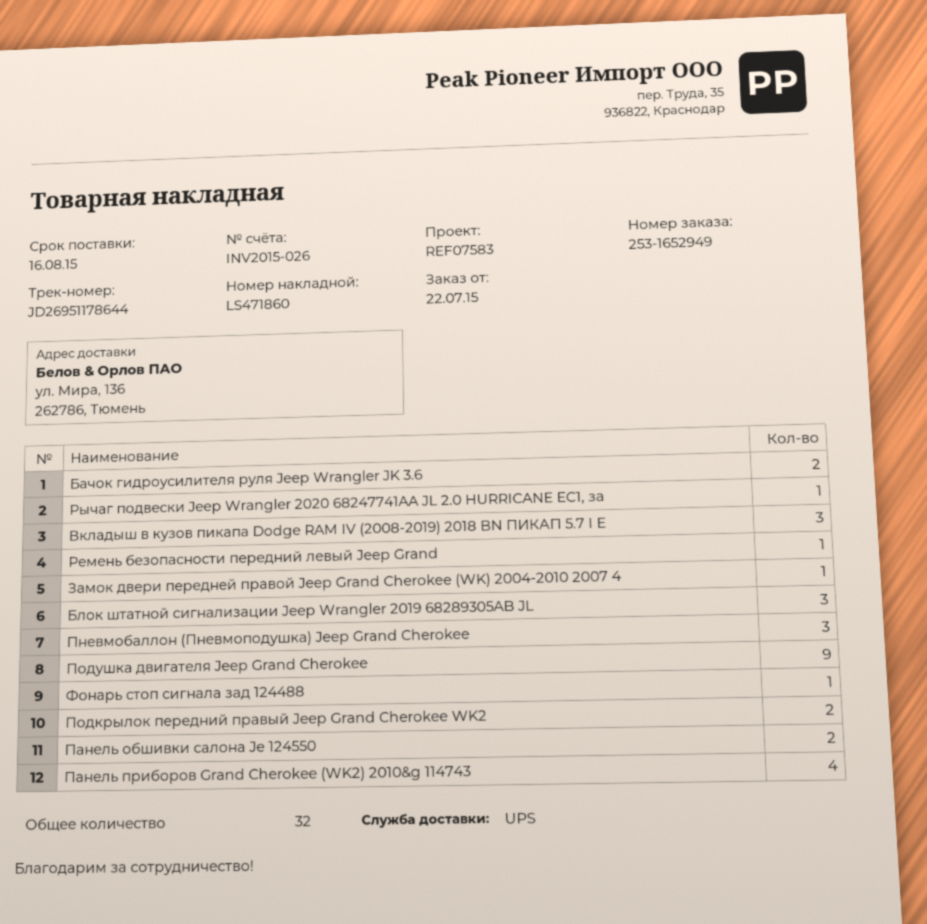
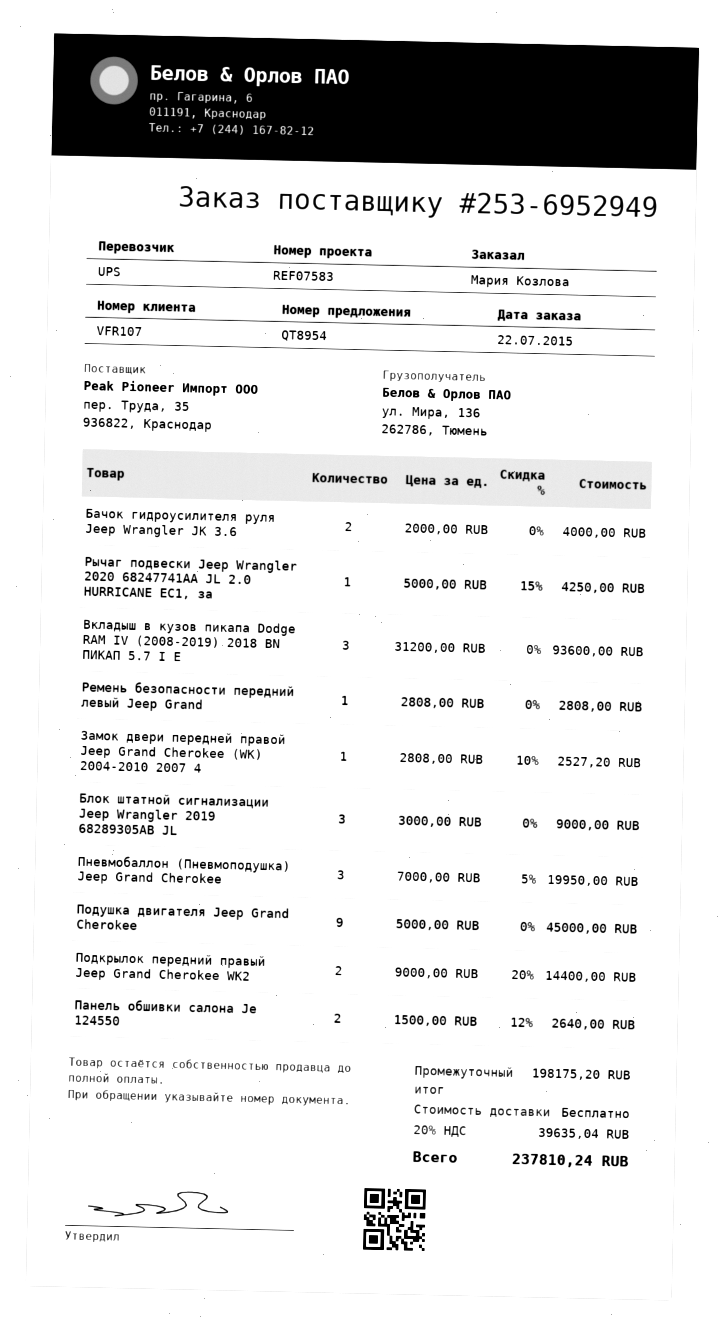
order number: 253-1652949 -> 253-6952949
Фонарь стоп сигнала зад 124488: 1 -> none
Панель приборов Grand Cherokee (WK2) 2010&g 114743: 4 -> none

